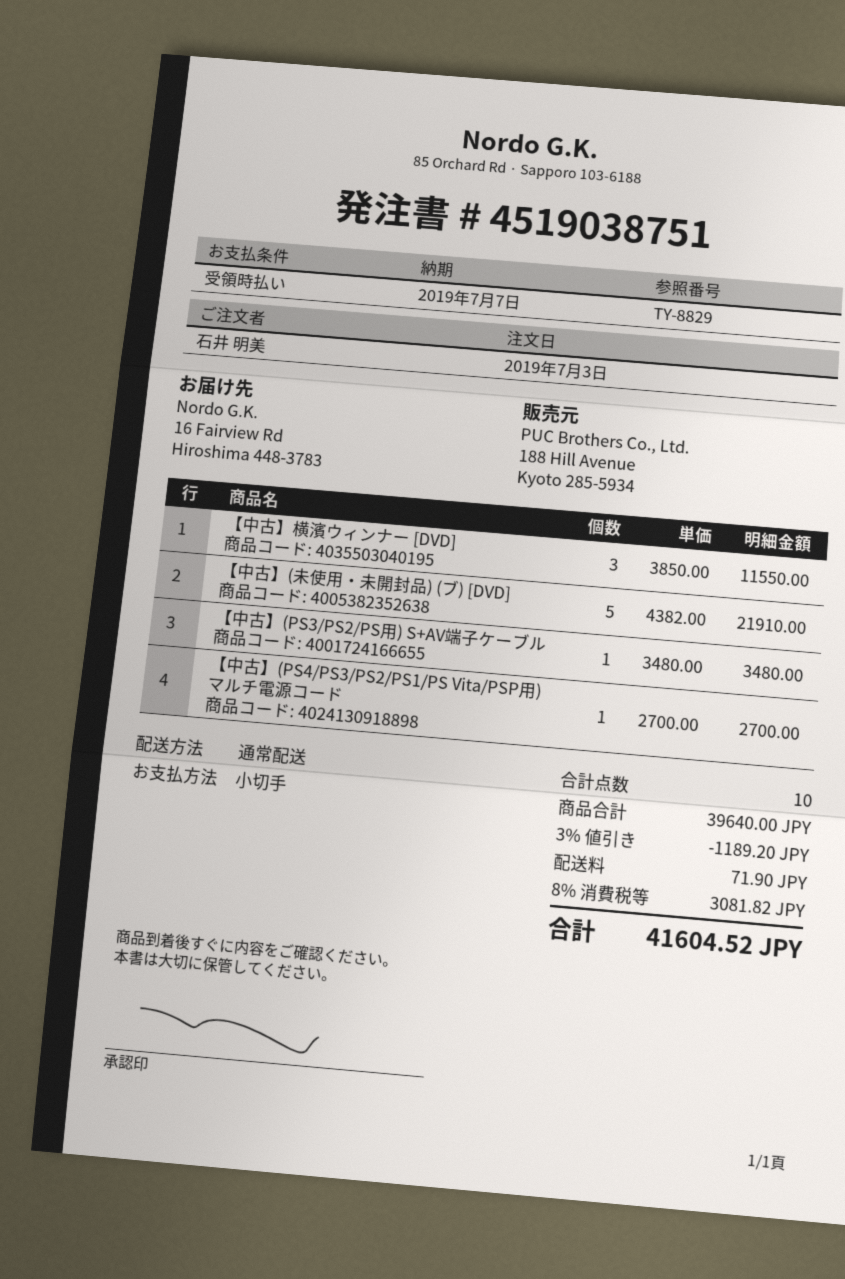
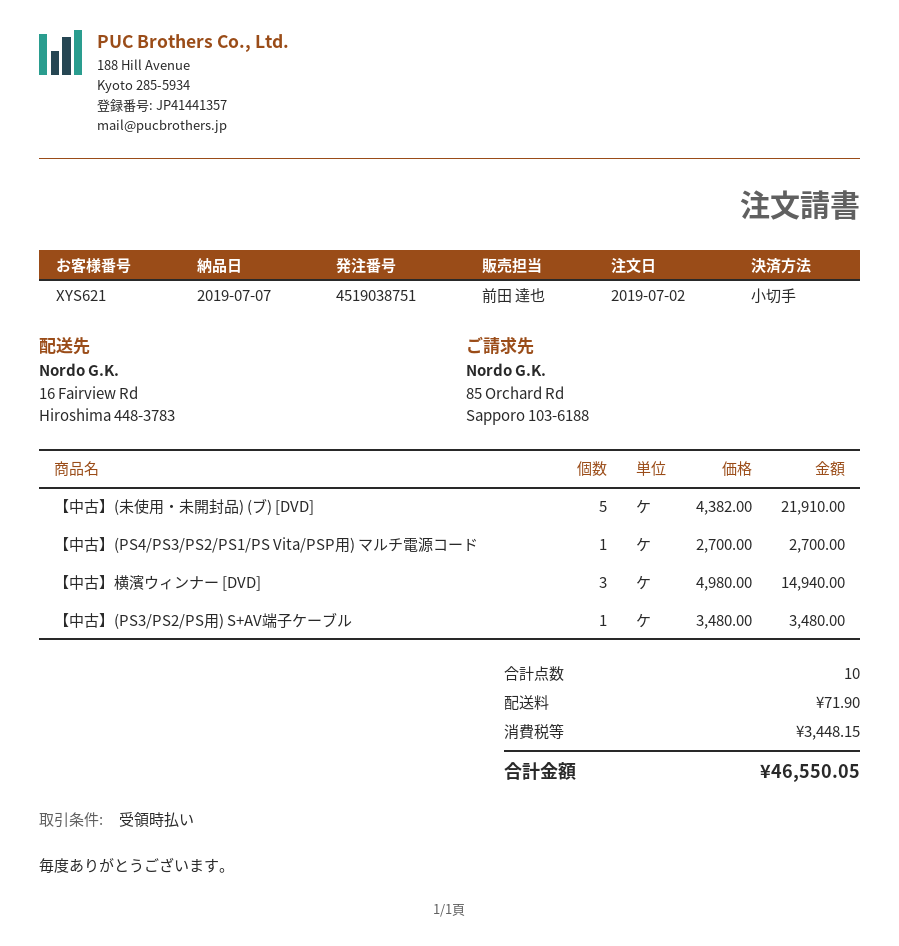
order date: 2019-07-03 -> 2019-07-02
【中古】横濱ウィンナー [DVD]: 3 x 3850.00 = 11550.00 -> 3 x 4980.00 = 14940.00
discount: 3% = 1189.20 -> none
tax: 3081.82 -> 3448.15
total: 41604.52 -> 46550.05

